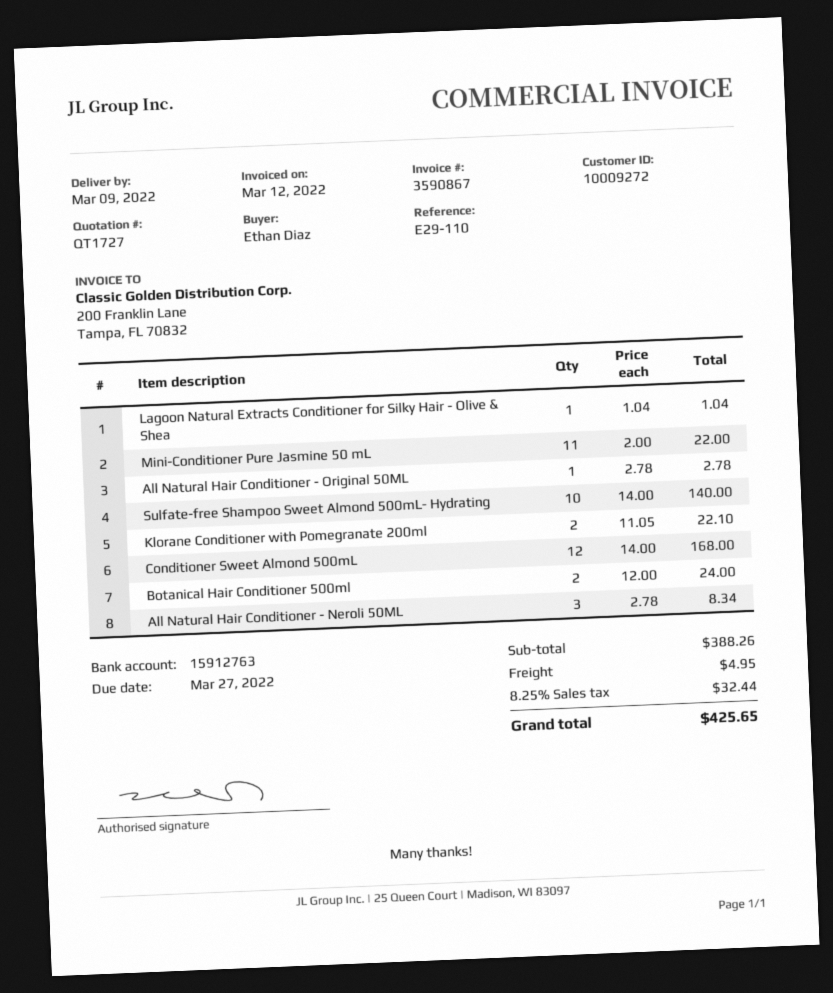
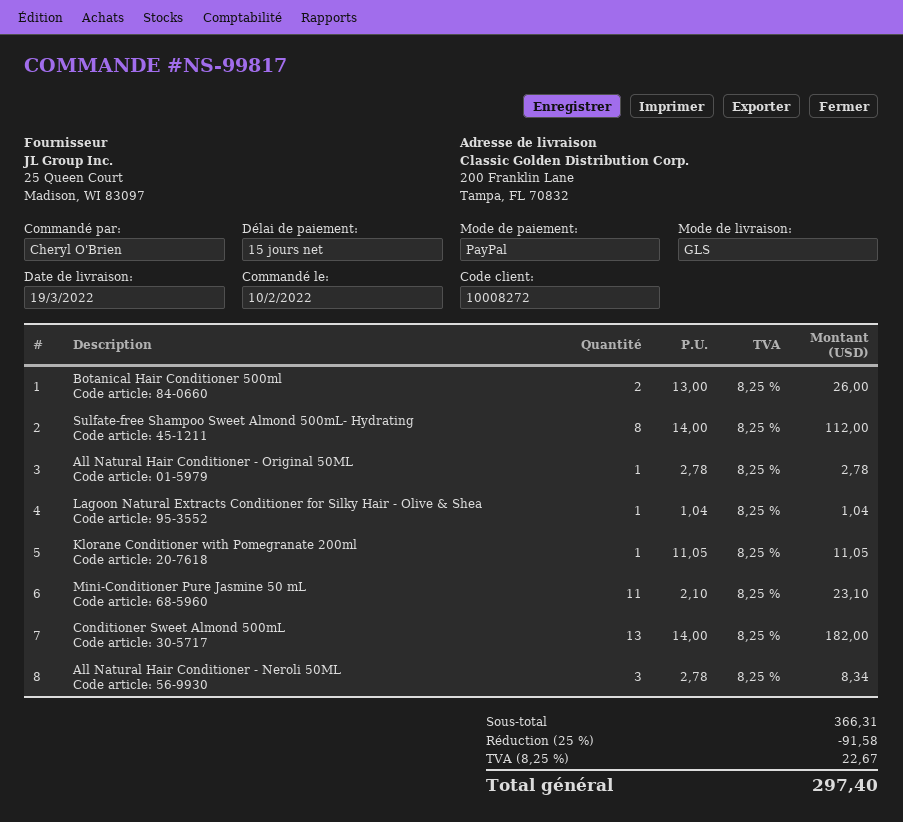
delivery date: 2022-03-09 -> 2022-03-19
customer number: 10009272 -> 10008272
ordered by: Ethan Diaz -> Cheryl O'Brien
Mini-Conditioner Pure Jasmine 50 mL: 11 x 2.00 = 22.00 -> 11 x 2.10 = 23.10
Sulfate-free Shampoo Sweet Almond 500mL- Hydrating: 10 x 14.00 = 140.00 -> 8 x 14.00 = 112.00
Klorane Conditioner with Pomegranate 200ml: 2 x 11.05 = 22.10 -> 1 x 11.05 = 11.05
Conditioner Sweet Almond 500mL: 12 x 14.00 = 168.00 -> 13 x 14.00 = 182.00
Botanical Hair Conditioner 500ml: 2 x 12.00 = 24.00 -> 2 x 13.00 = 26.00
subtotal: 388.26 -> 366.31
discount: none -> 25% = 91.58
shipping: 4.95 -> none
tax: 8.25% = 32.44 -> 8.25% = 22.67
total: 425.65 -> 297.40

